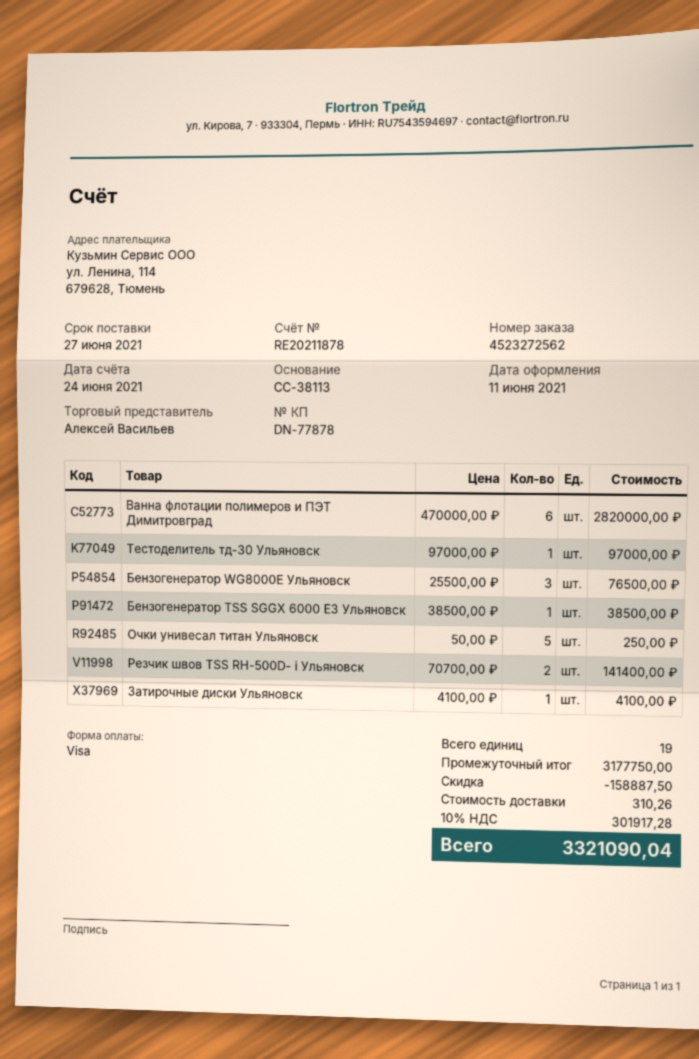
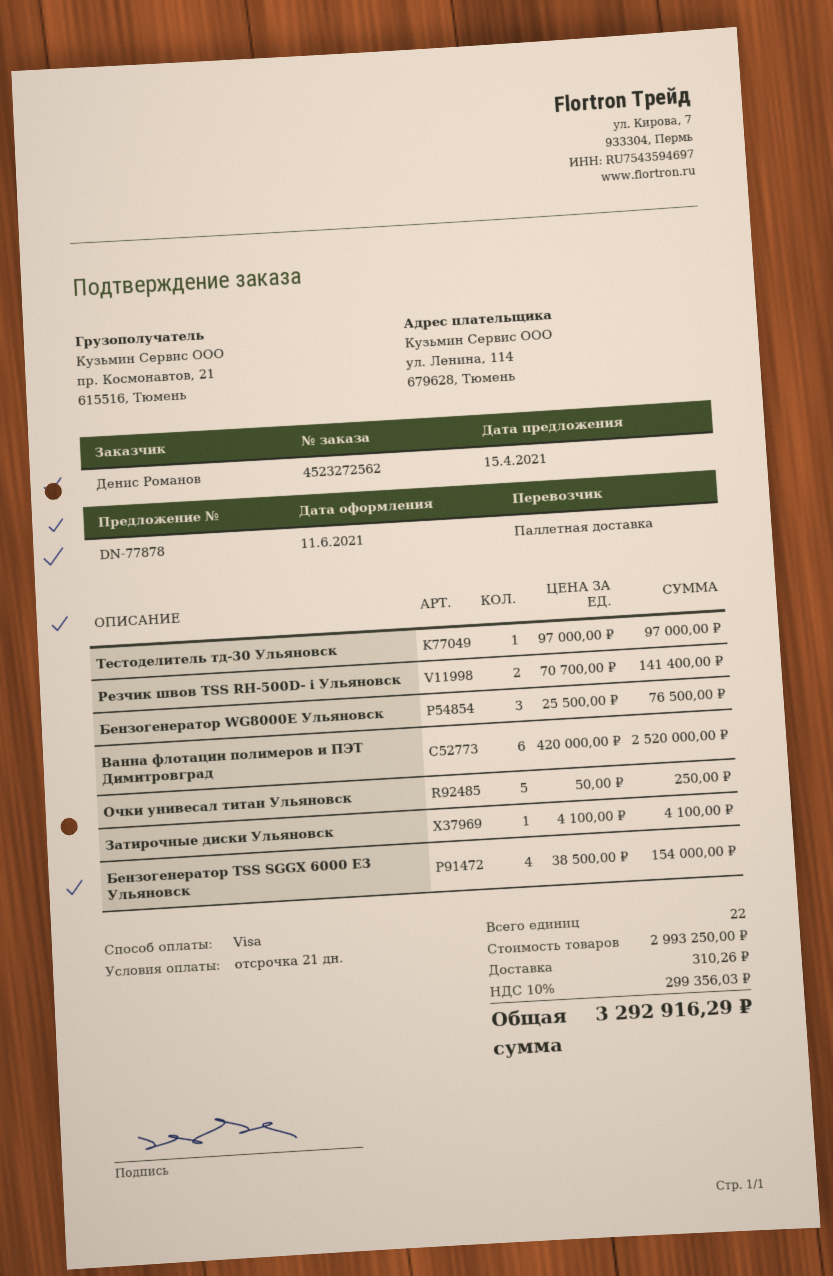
Ванна флотации полимеров и ПЭТ Димитровград: 6 x 470000.00 = 2820000.00 -> 6 x 420000.00 = 2520000.00
Бензогенератор TSS SGGX 6000 E3 Ульяновск: 1 x 38500.00 = 38500.00 -> 4 x 38500.00 = 154000.00
total quantity: 19 -> 22
subtotal: 3177750.00 -> 2993250.00
discount: 158887.50 -> none
tax: 10% = 301917.28 -> 10% = 299356.03
total: 3321090.04 -> 3292916.29

